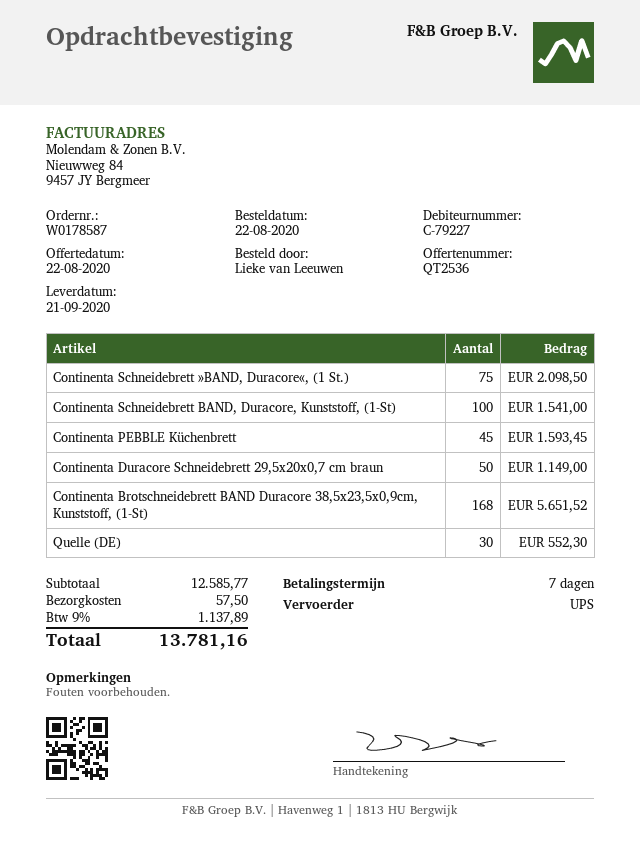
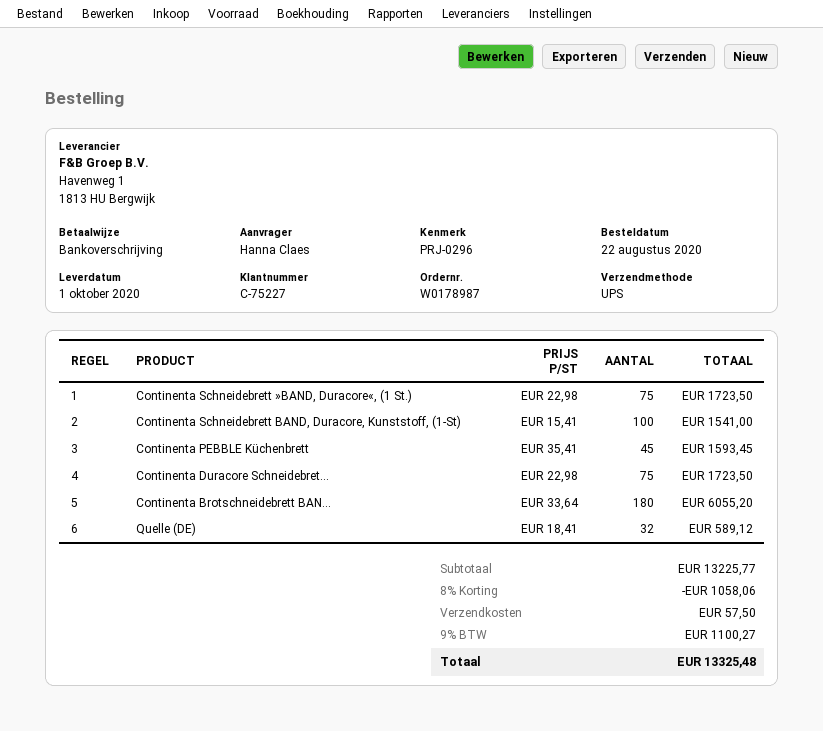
order number: W0178587 -> W0178987
delivery date: 2020-09-21 -> 2020-10-01
customer number: C-79227 -> C-75227
ordered by: Lieke van Leeuwen -> Hanna Claes
Continenta Schneidebrett »BAND, Duracore«, (1 St.): 75 for 2098.50 -> 75 for 1723.50
Continenta Duracore Schneidebrett 29,5x20x0,7 cm braun: 50 for 1149.00 -> 75 for 1723.50
Continenta Brotschneidebrett BAND Duracore 38,5x23,5x0,9cm, Kunststoff, (1-St): 168 for 5651.52 -> 180 for 6055.20
Quelle (DE): 30 for 552.30 -> 32 for 589.12
subtotal: 12585.77 -> 13225.77
discount: none -> 8% = 1058.06
tax: 9% = 1137.89 -> 9% = 1100.27
total: 13781.16 -> 13325.48

